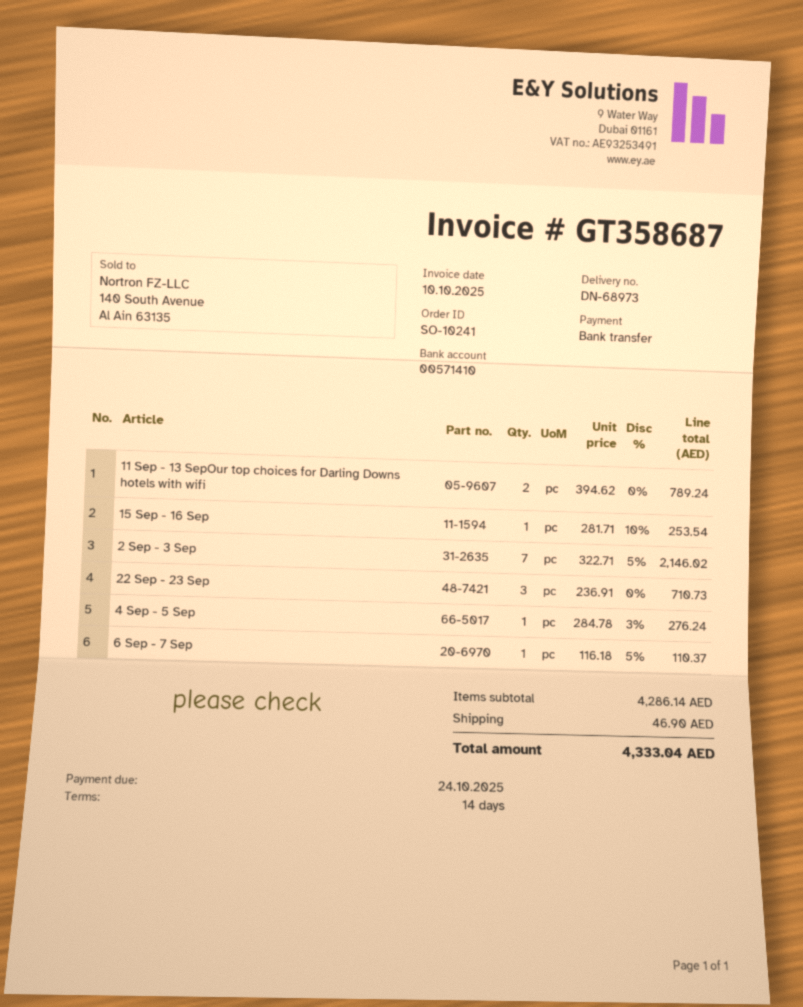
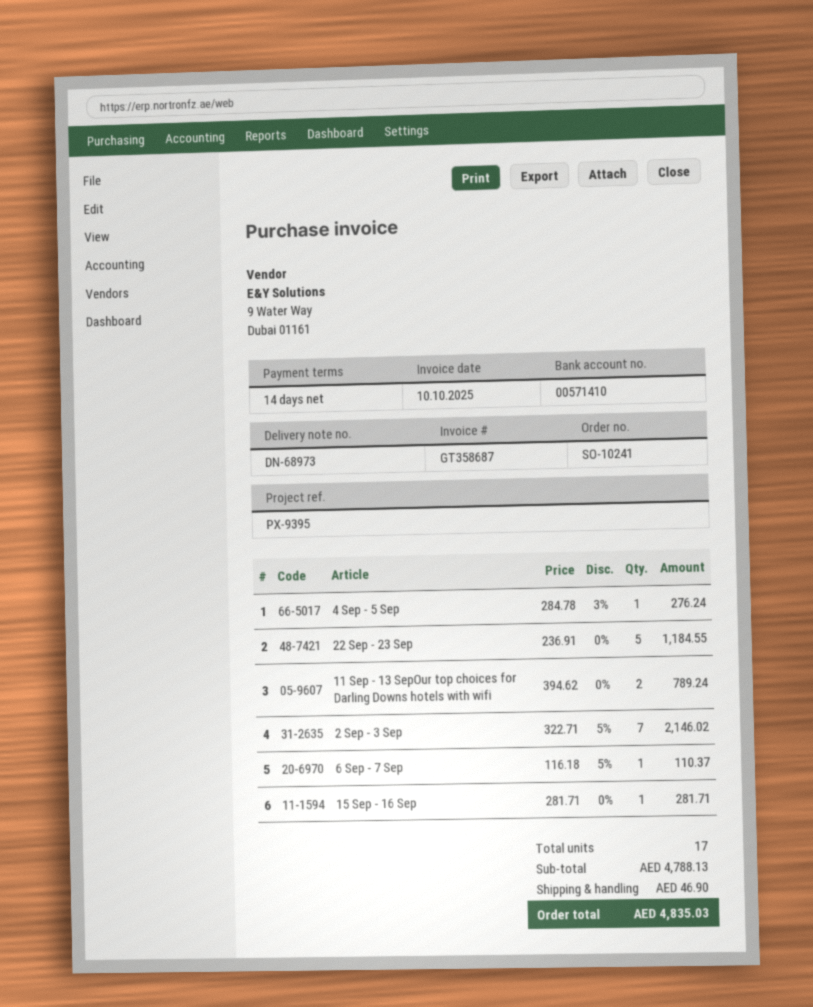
15 Sep - 16 Sep: 1 x 281.71 - 10% = 253.54 -> 1 x 281.71 = 281.71
22 Sep - 23 Sep: 3 x 236.91 = 710.73 -> 5 x 236.91 = 1184.55
subtotal: 4286.14 -> 4788.13
total: 4333.04 -> 4835.03

